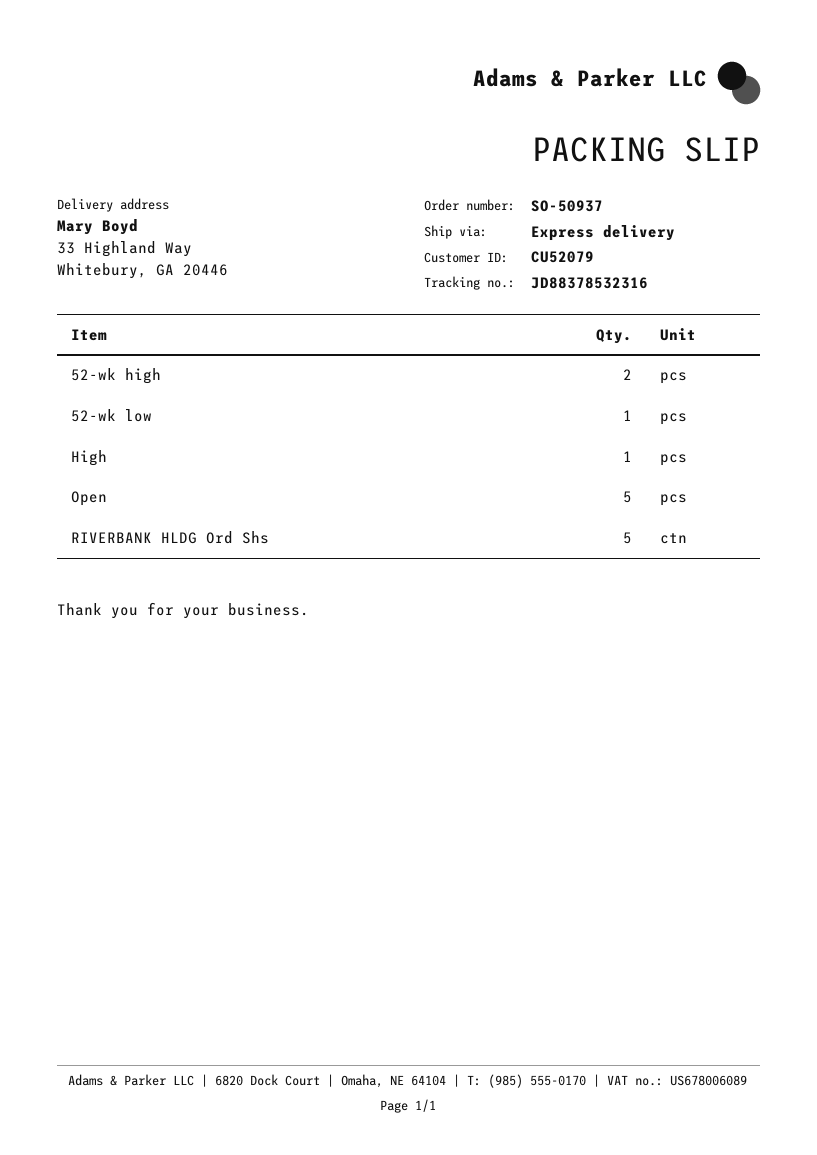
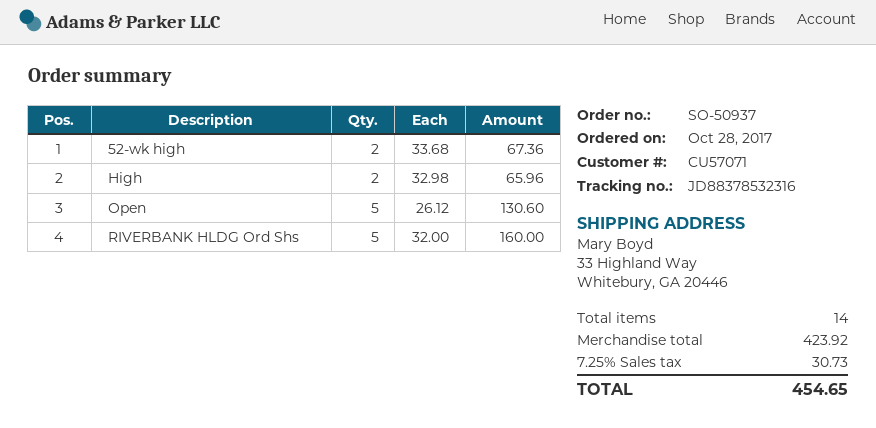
customer number: CU52079 -> CU57071
52-wk low: 1 -> none
High: 1 -> 2

